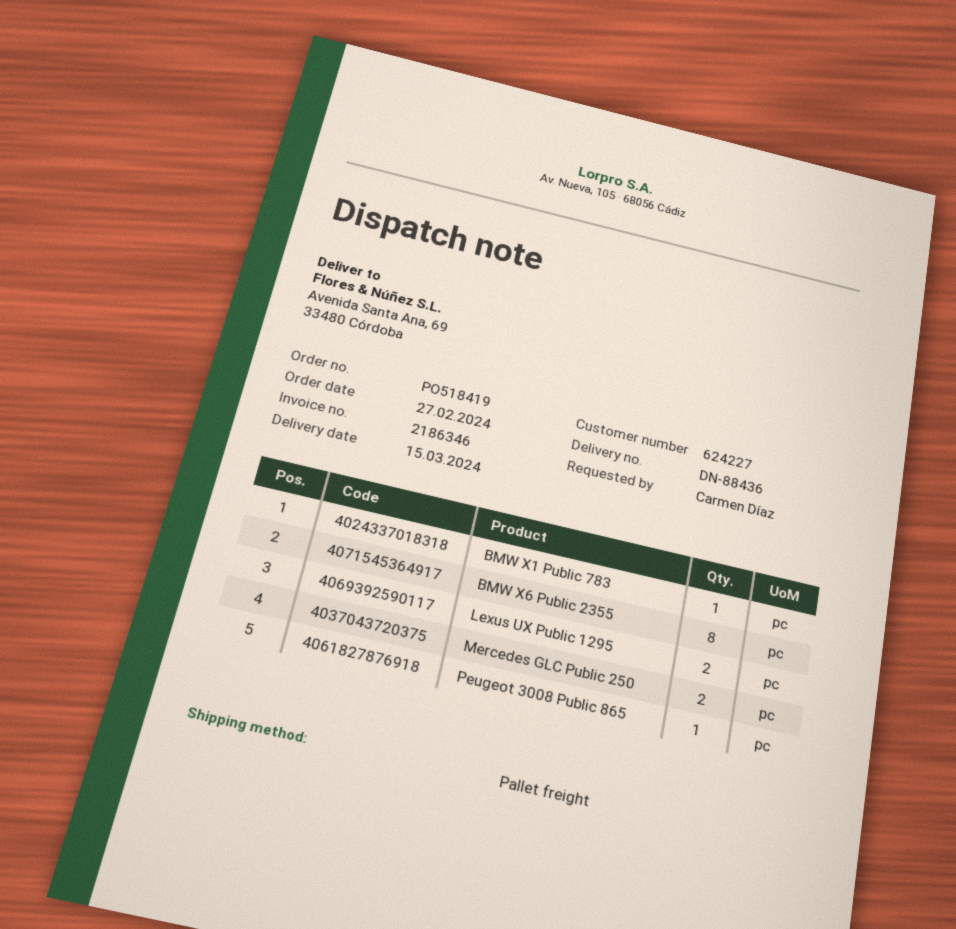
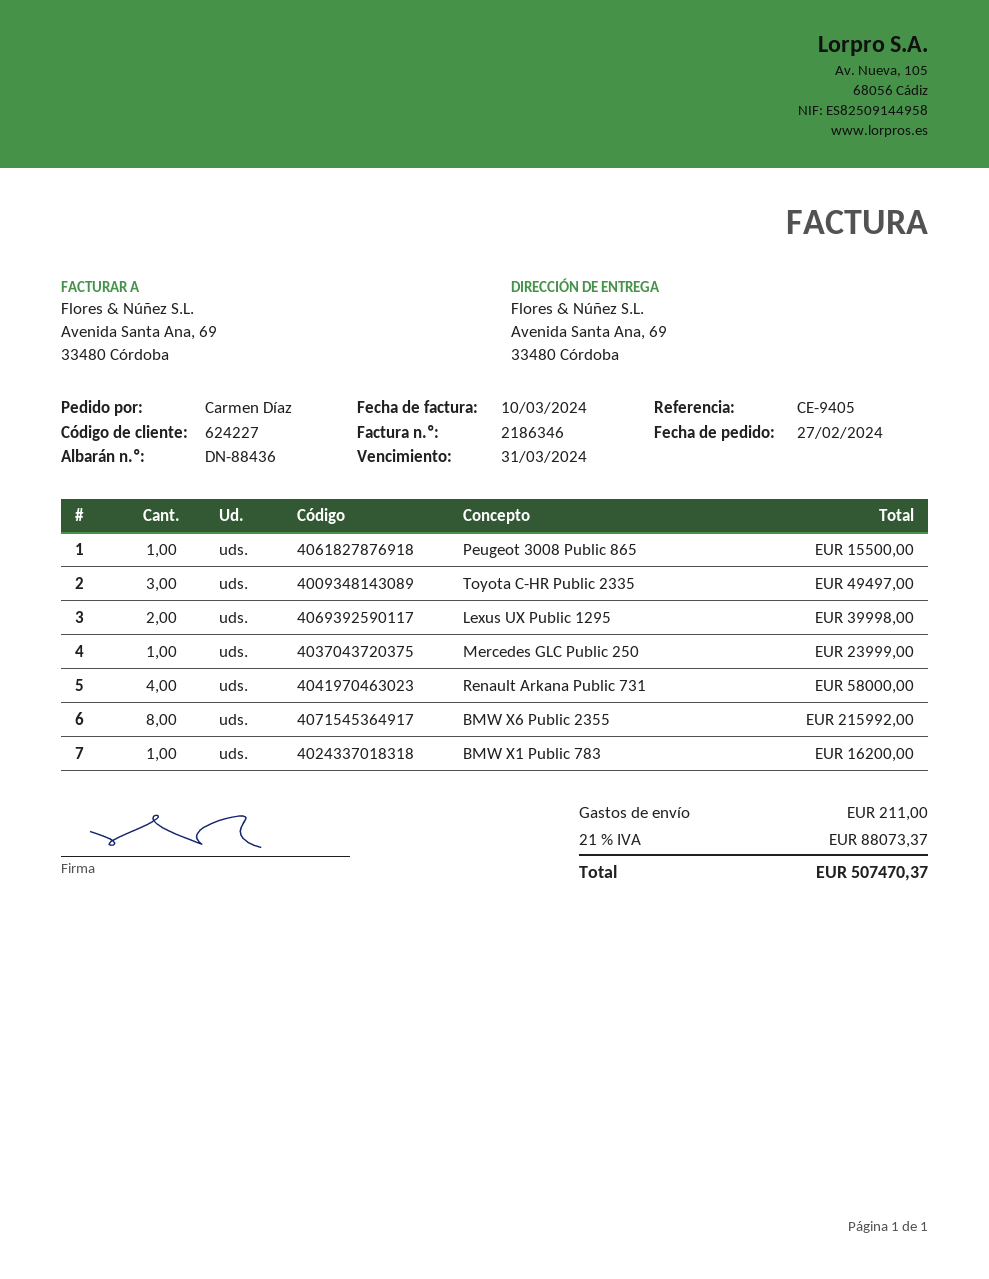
Mercedes GLC Public 250: 2 -> 1
Toyota C-HR Public 2335: none -> 3
Renault Arkana Public 731: none -> 4

